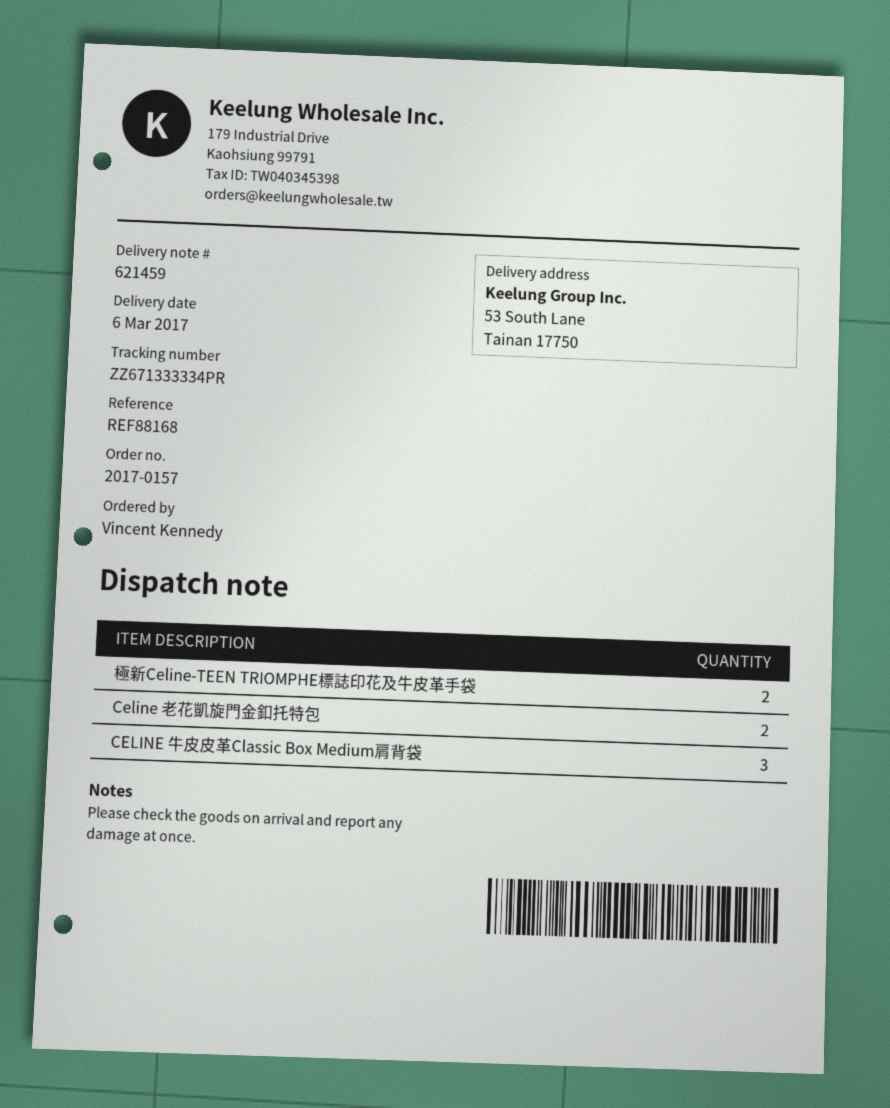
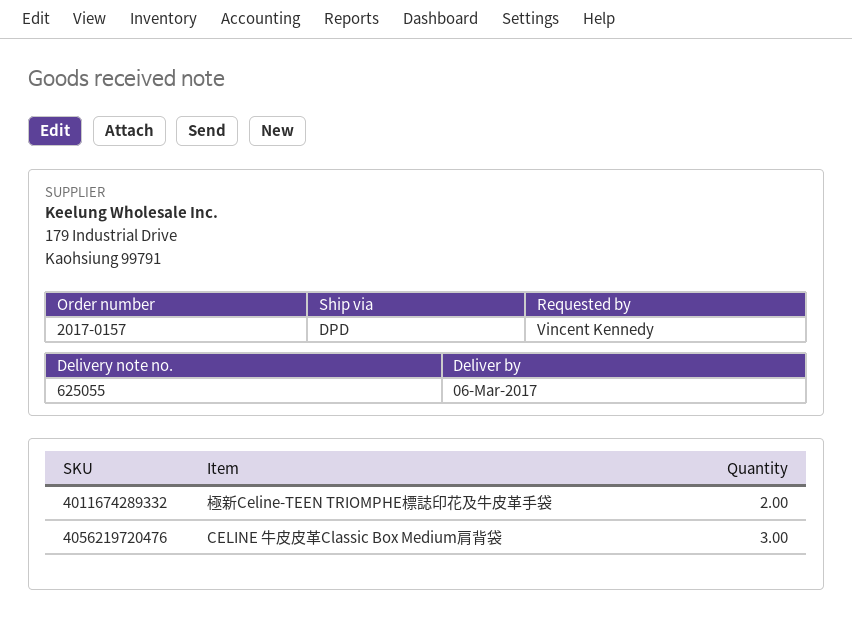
delivery note number: 621459 -> 625055
Celine 老花凱旋門金釦托特包: 2 -> none

